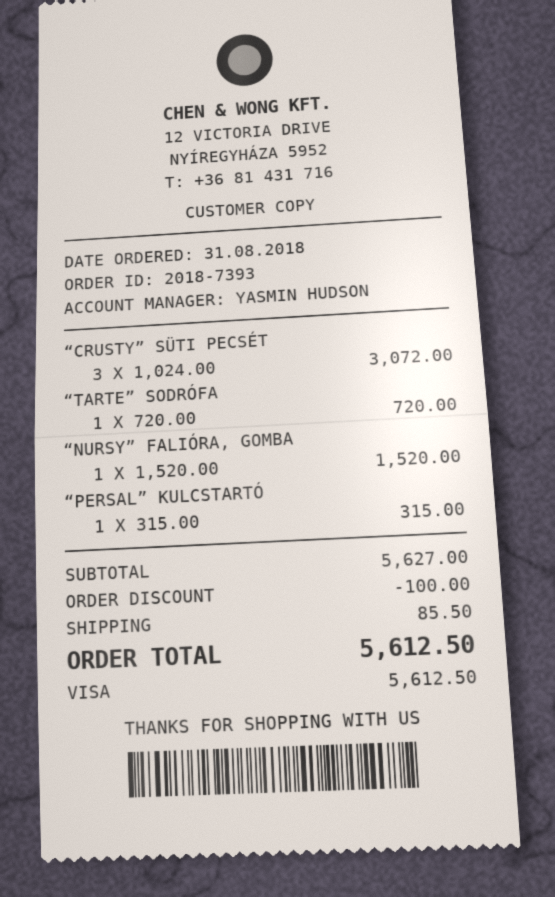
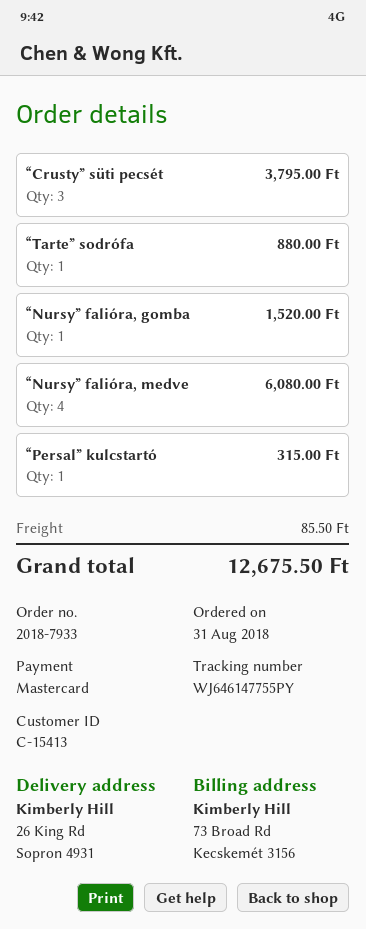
order number: 2018-7393 -> 2018-7933
payment method: Visa -> Mastercard
“CRUSTY” SÜTI PECSÉT: 3 for 3072.00 -> 3 for 3795.00
“TARTE” SODRÓFA: 1 for 720.00 -> 1 for 880.00
“Nursy” falióra, medve: none -> 4 for 6080.00
discount: 100.00 -> none
total: 5612.50 -> 12675.50

